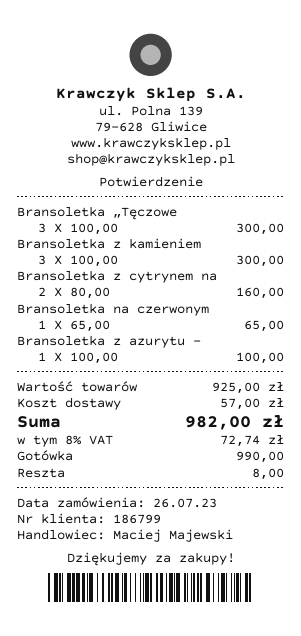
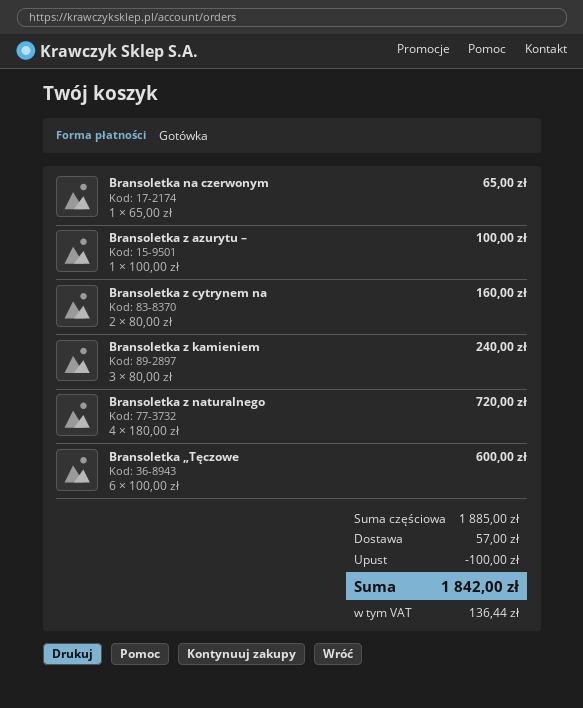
Bransoletka „Tęczowe: 3 x 100.00 = 300.00 -> 6 x 100.00 = 600.00
Bransoletka z kamieniem: 3 x 100.00 = 300.00 -> 3 x 80.00 = 240.00
Bransoletka z naturalnego: none -> 4 x 180.00 = 720.00
subtotal: 925.00 -> 1885.00
discount: none -> 100.00
tax: 72.74 -> 136.44
total: 982.00 -> 1842.00

